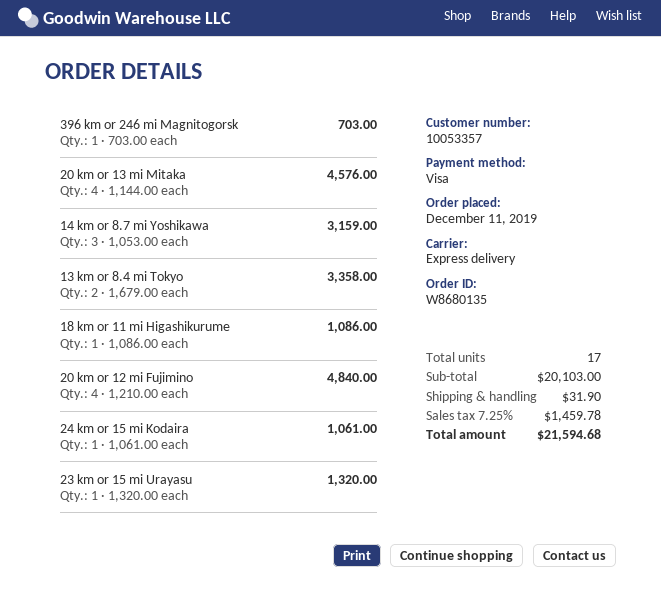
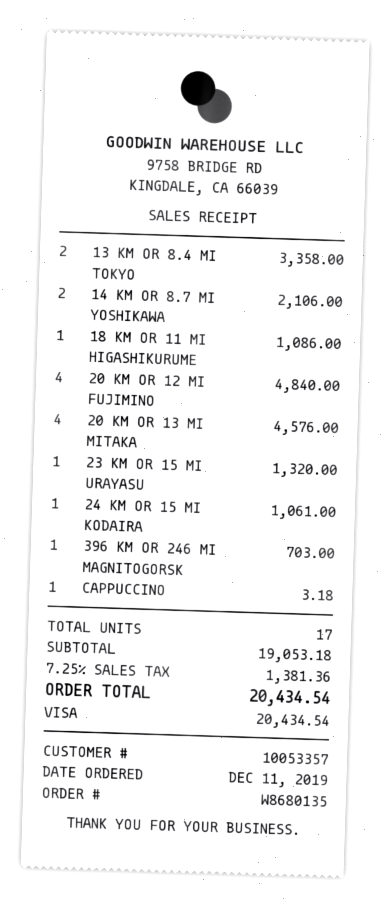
14 km or 8.7 mi Yoshikawa: 3 for 3159.00 -> 2 for 2106.00
CAPPUCCINO: none -> 1 for 3.18
subtotal: 20103.00 -> 19053.18
shipping: 31.90 -> none
tax: 7.25% = 1459.78 -> 7.25% = 1381.36
total: 21594.68 -> 20434.54

